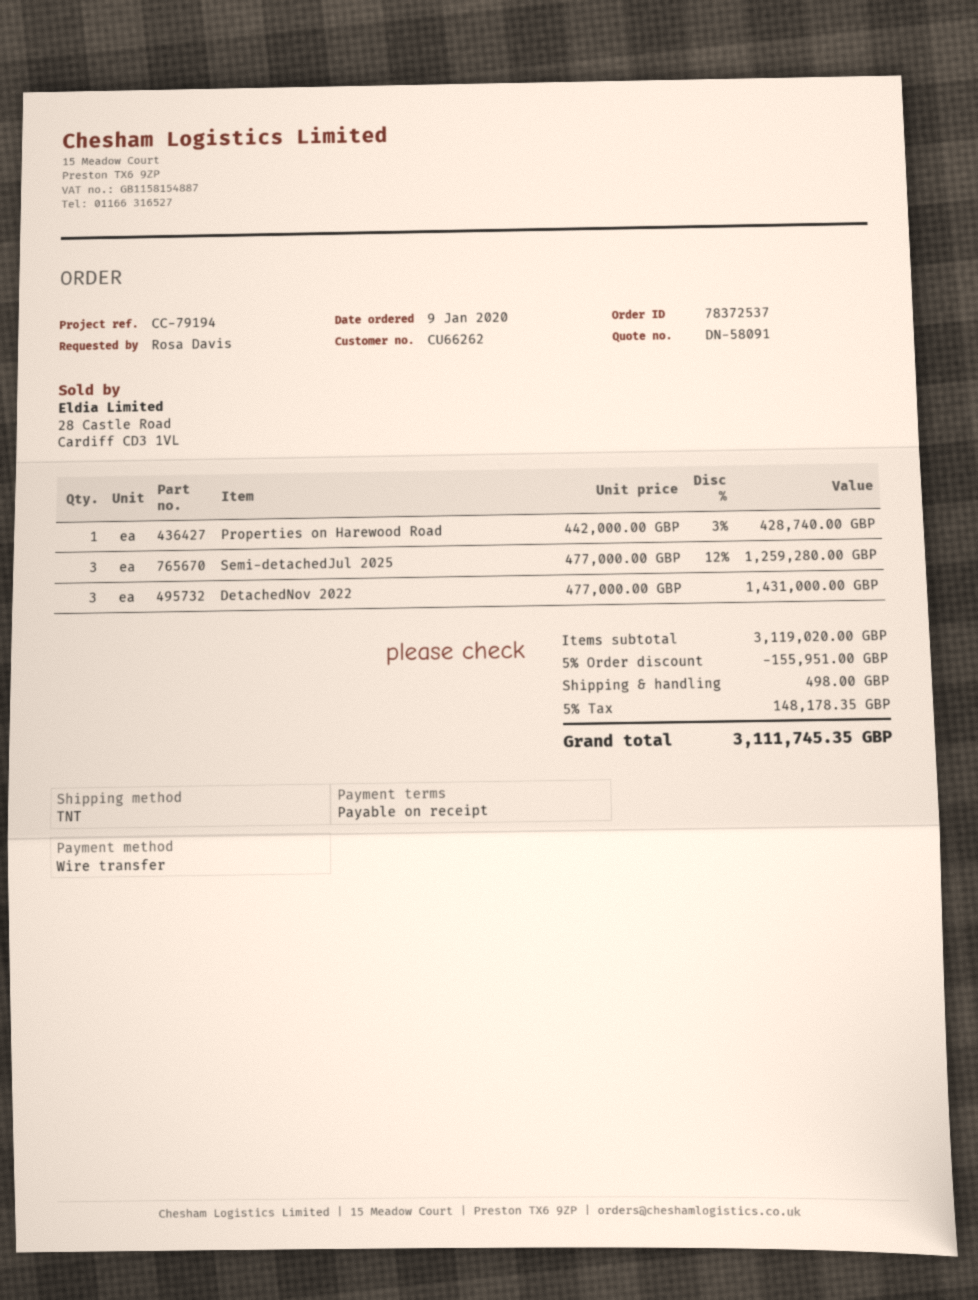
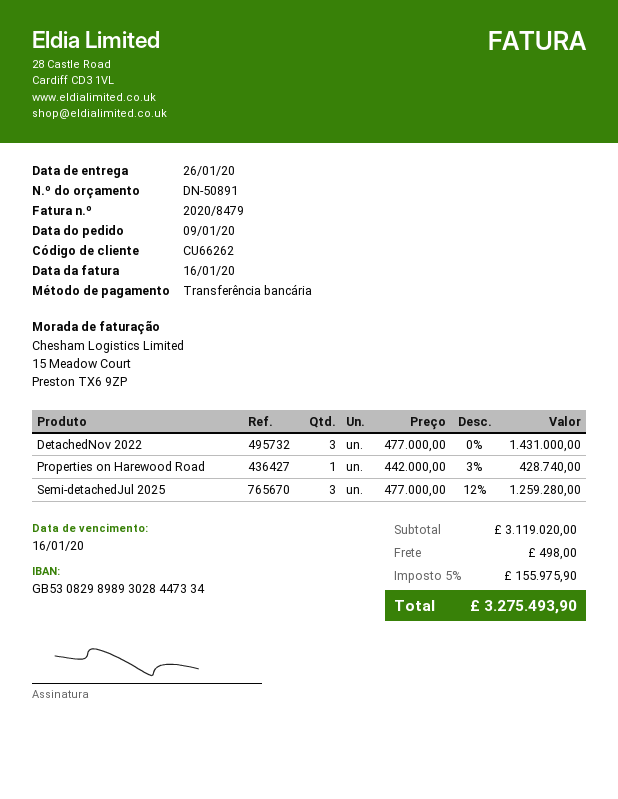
quote number: DN-58091 -> DN-50891
discount: 5% = 155951.00 -> none
tax: 5% = 148178.35 -> 5% = 155975.90
total: 3111745.35 -> 3275493.90

